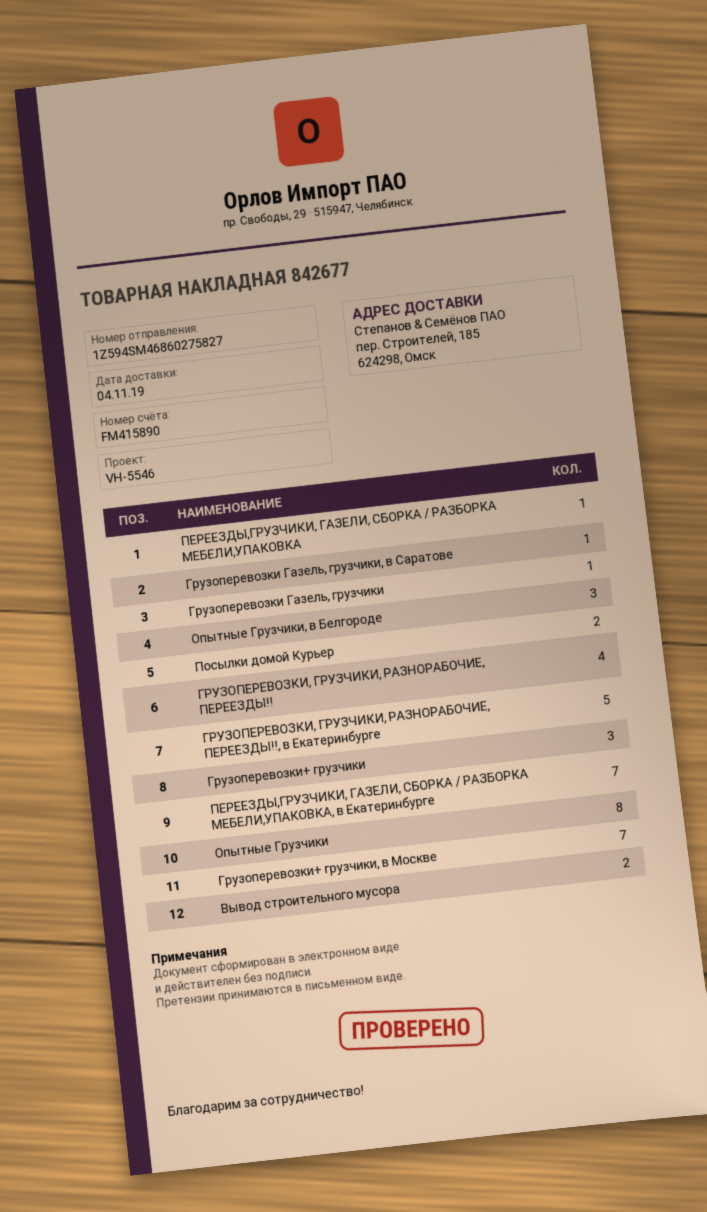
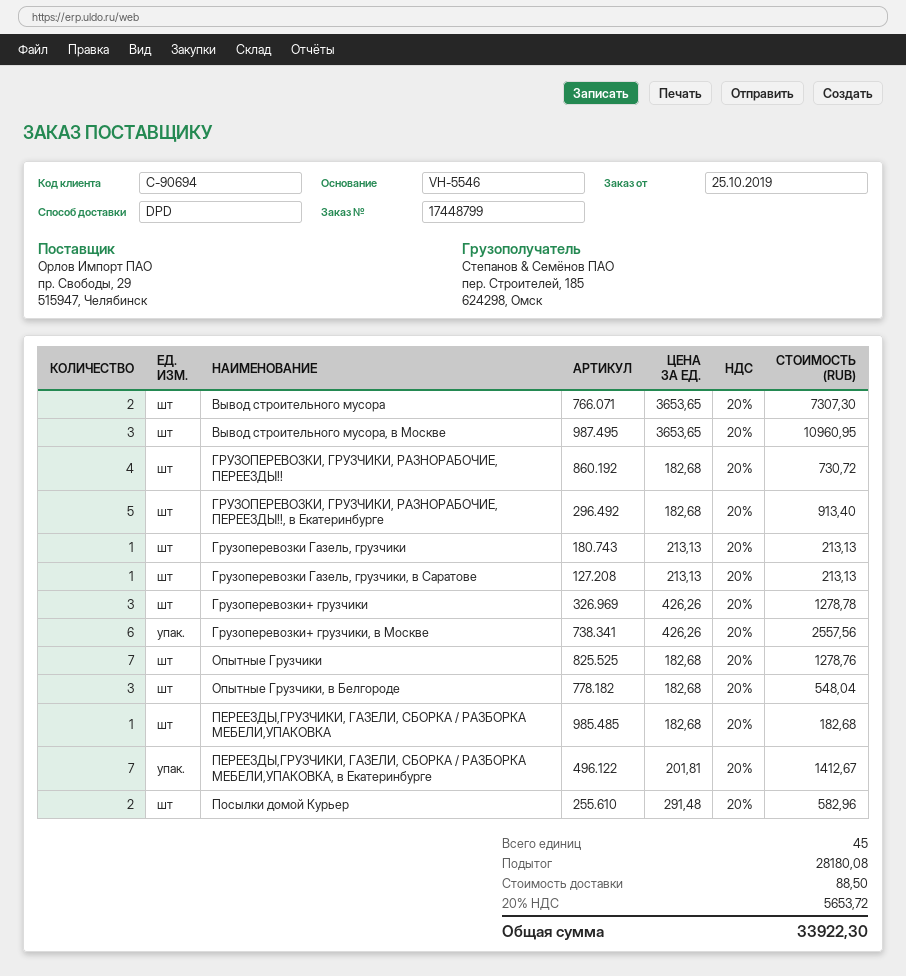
Опытные Грузчики: 8 -> 7
Грузоперевозки+ грузчики, в Москве: 7 -> 6
Вывод строительного мусора, в Москве: none -> 3

